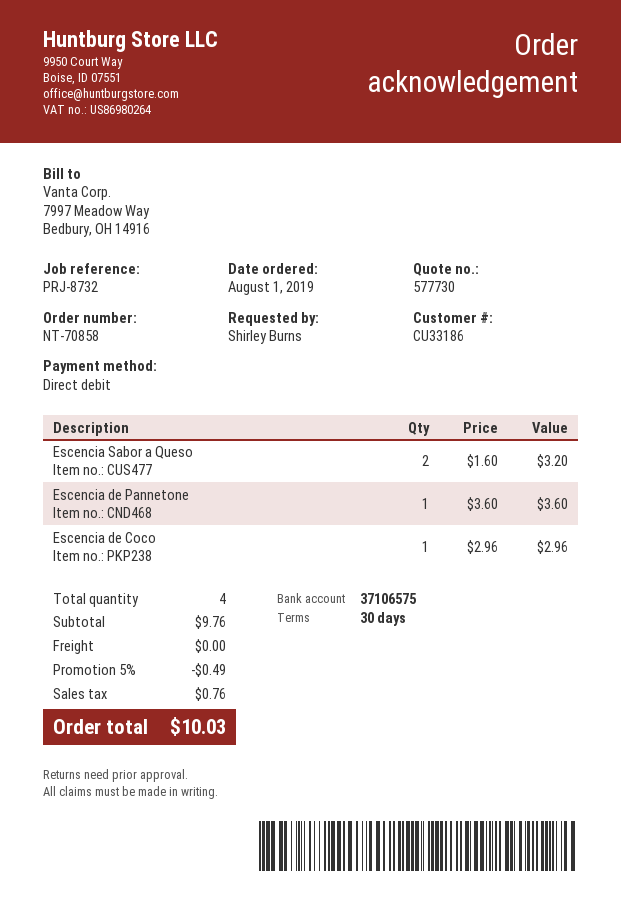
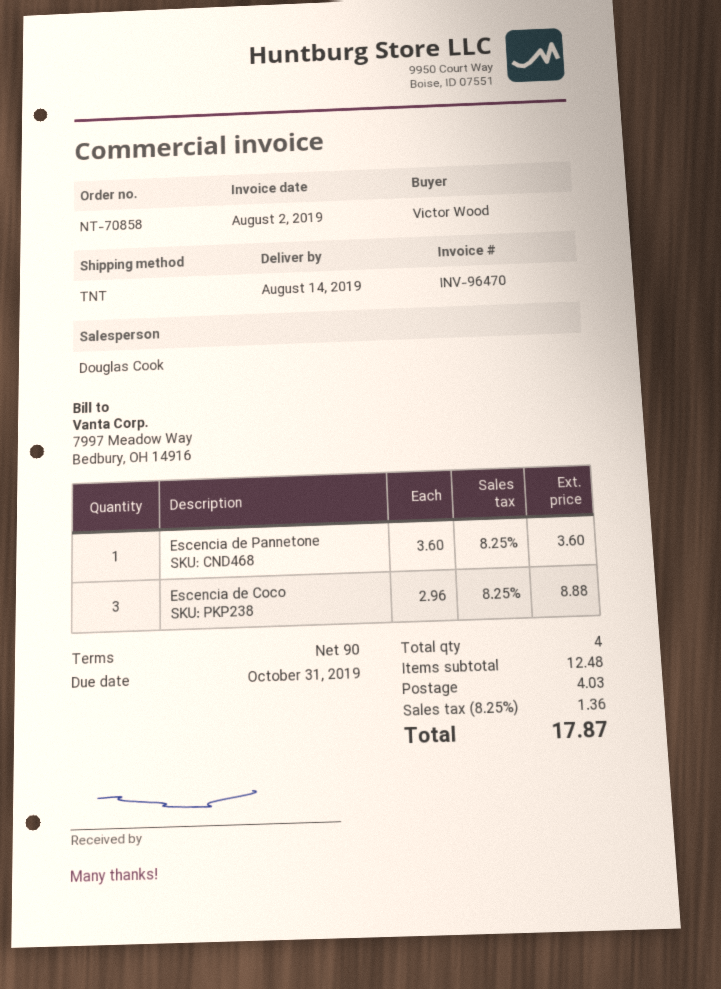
payment terms: 30 days -> 90 days
ordered by: Shirley Burns -> Victor Wood
Escencia Sabor a Queso: 2 x 1.60 = 3.20 -> none
Escencia de Coco: 1 x 2.96 = 2.96 -> 3 x 2.96 = 8.88
subtotal: 9.76 -> 12.48
discount: 5% = 0.49 -> none
shipping: 0.00 -> 4.03
tax: 0.76 -> 1.36
total: 10.03 -> 17.87

